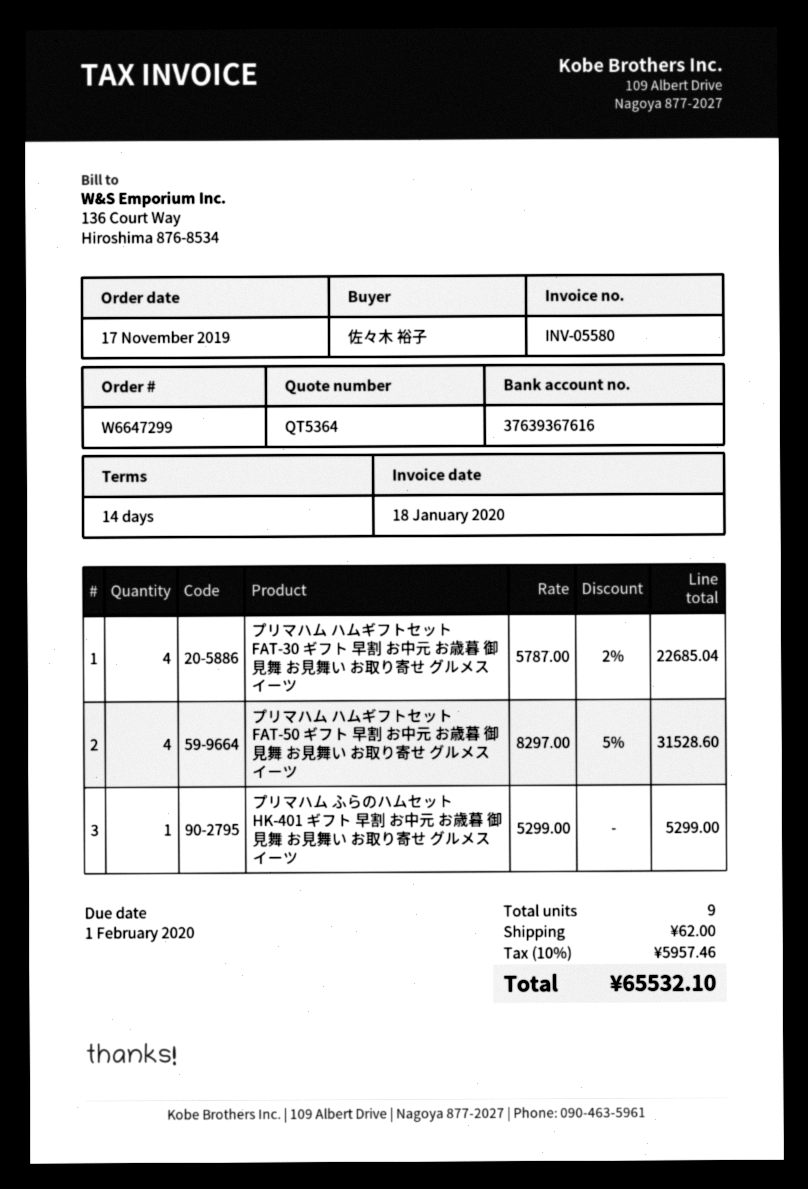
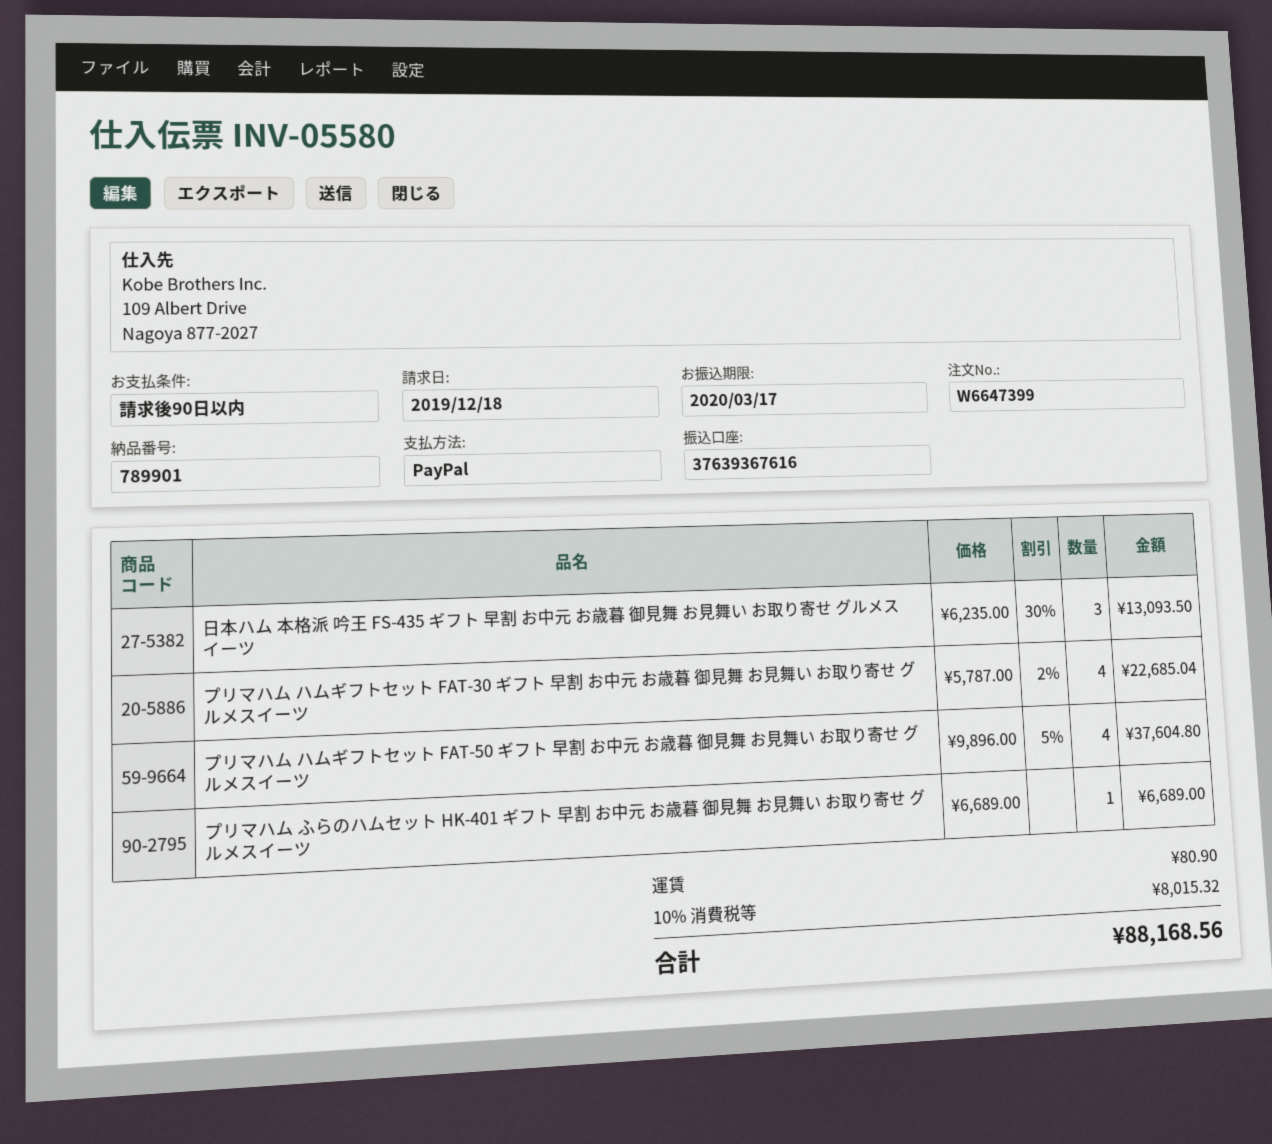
order number: W6647299 -> W6647399
invoice date: 2020-01-18 -> 2019-12-18
payment terms: 14 days -> 90 days
due date: 2020-02-01 -> 2020-03-17
プリマハム ハムギフトセット FAT-50 ギフト 早割 お中元 お歳暮 御見舞 お見舞い お取り寄せ グルメスイーツ: 4 x 8297.00 - 5% = 31528.60 -> 4 x 9896.00 - 5% = 37604.80
プリマハム ふらのハムセット HK-401 ギフト 早割 お中元 お歳暮 御見舞 お見舞い お取り寄せ グルメスイーツ: 1 x 5299.00 = 5299.00 -> 1 x 6689.00 = 6689.00
日本ハム 本格派 吟王 FS-435 ギフト 早割 お中元 お歳暮 御見舞 お見舞い お取り寄せ グルメスイーツ: none -> 3 x 6235.00 - 30% = 13093.50
shipping: 62.00 -> 80.90
tax: 10% = 5957.46 -> 10% = 8015.32
total: 65532.10 -> 88168.56

